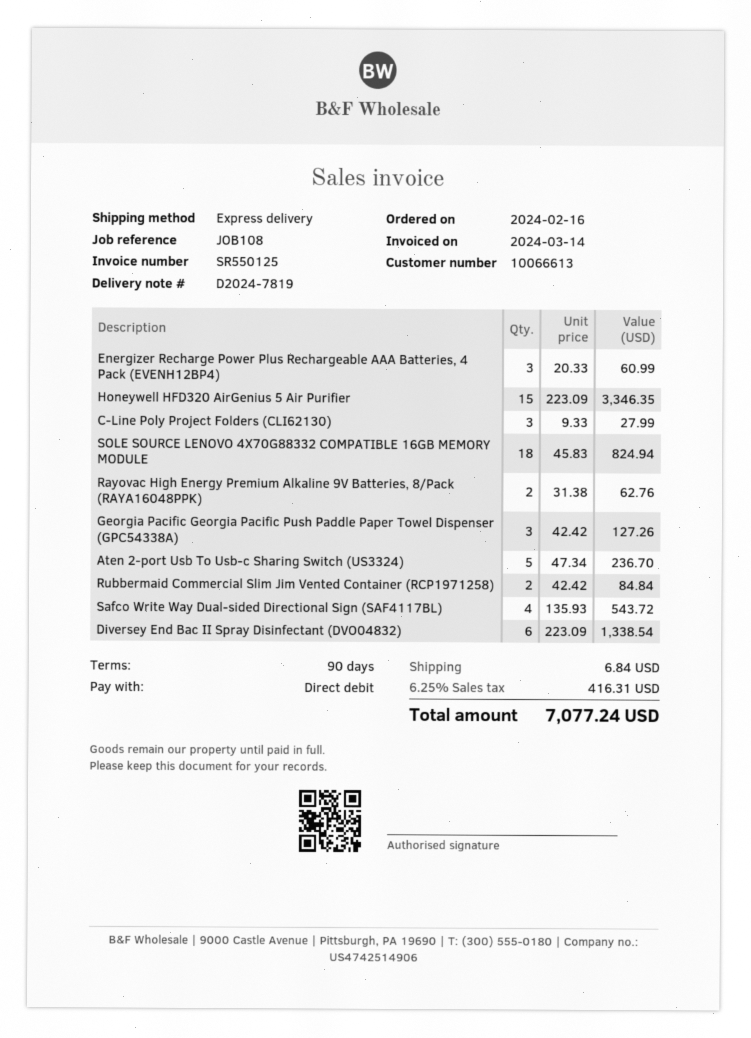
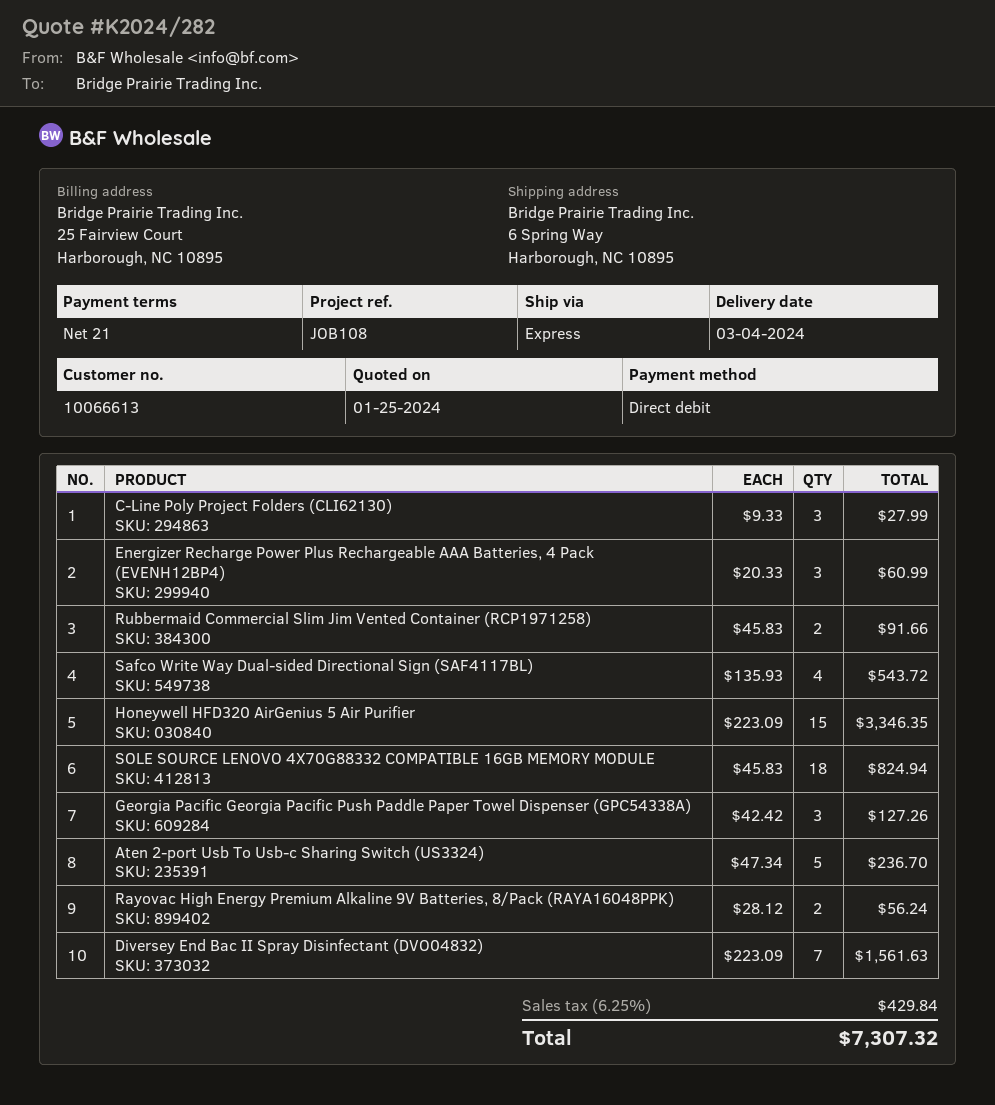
payment terms: 90 days -> 21 days
Rayovac High Energy Premium Alkaline 9V Batteries, 8/Pack (RAYA16048PPK): 2 x 31.38 = 62.76 -> 2 x 28.12 = 56.24
Rubbermaid Commercial Slim Jim Vented Container (RCP1971258): 2 x 42.42 = 84.84 -> 2 x 45.83 = 91.66
Diversey End Bac II Spray Disinfectant (DVO04832): 6 x 223.09 = 1338.54 -> 7 x 223.09 = 1561.63
shipping: 6.84 -> none
tax: 6.25% = 416.31 -> 6.25% = 429.84
total: 7077.24 -> 7307.32

